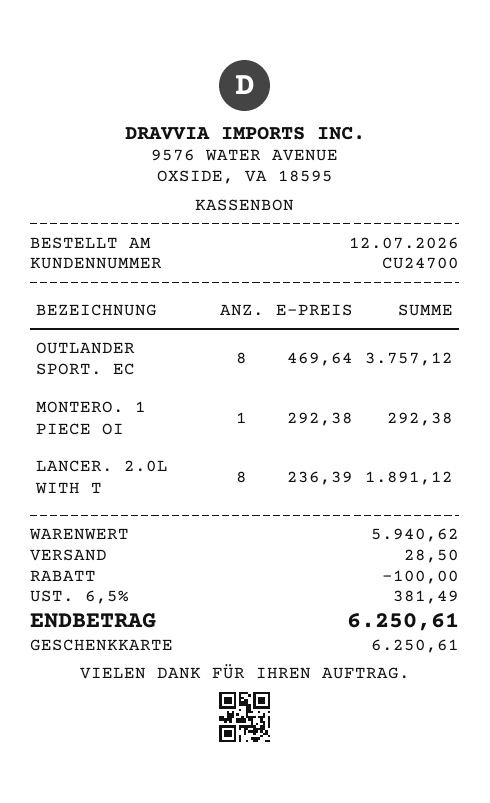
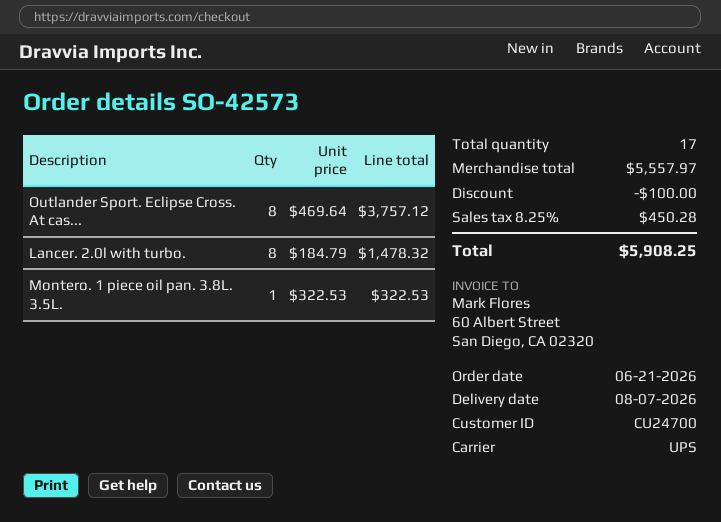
order date: 2026-07-12 -> 2026-06-21
MONTERO. 1 PIECE OI: 1 x 292.38 = 292.38 -> 1 x 322.53 = 322.53
LANCER. 2.0L WITH T: 8 x 236.39 = 1891.12 -> 8 x 184.79 = 1478.32
subtotal: 5940.62 -> 5557.97
shipping: 28.50 -> none
tax: 6.5% = 381.49 -> 8.25% = 450.28
total: 6250.61 -> 5908.25

